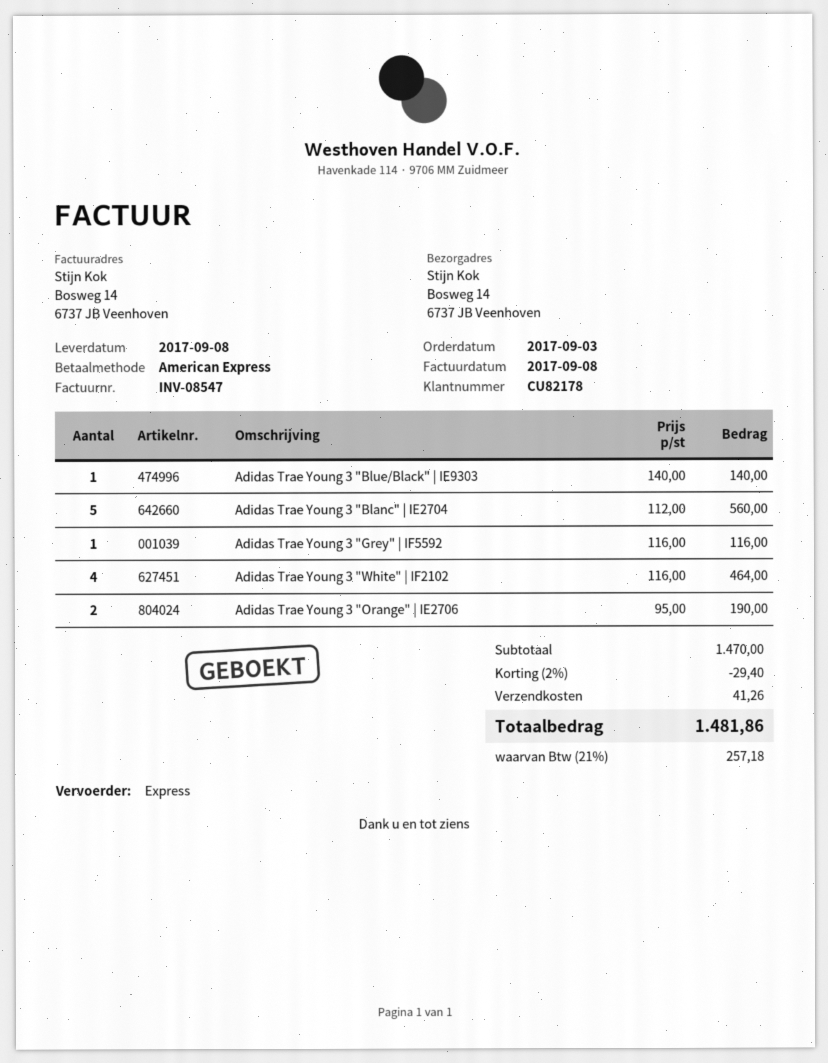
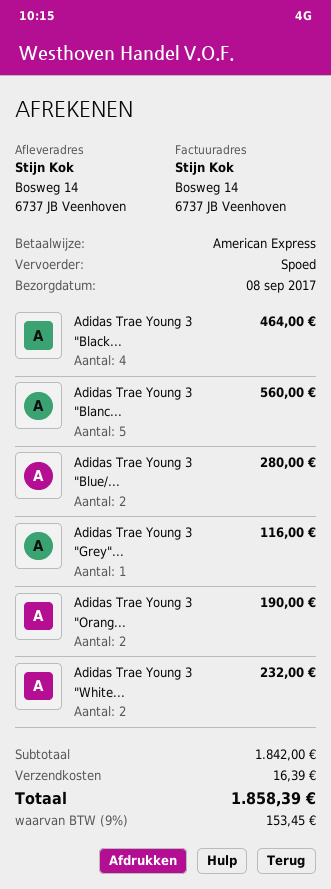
Adidas Trae Young 3 "Blue/Black" | IE9303: 1 for 140.00 -> 2 for 280.00
Adidas Trae Young 3 "White" | IF2102: 4 for 464.00 -> 2 for 232.00
Adidas Trae Young 3 "Black...: none -> 4 for 464.00
subtotal: 1470.00 -> 1842.00
discount: 2% = 29.40 -> none
shipping: 41.26 -> 16.39
tax: 21% = 257.18 -> 9% = 153.45
total: 1481.86 -> 1858.39

